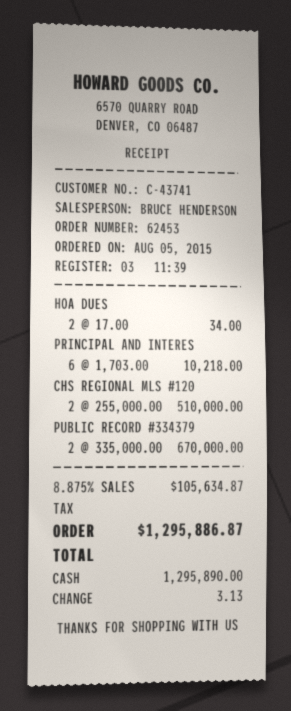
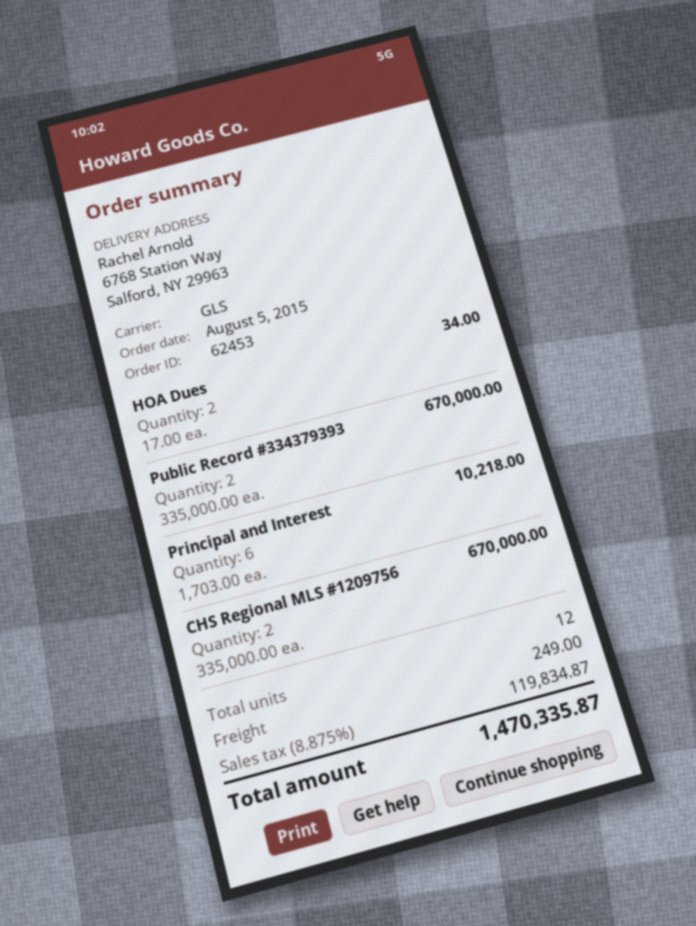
CHS REGIONAL MLS #120: 2 x 255000.00 = 510000.00 -> 2 x 335000.00 = 670000.00
shipping: none -> 249.00
tax: 8.875% = 105634.87 -> 8.875% = 119834.87
total: 1295886.87 -> 1470335.87

